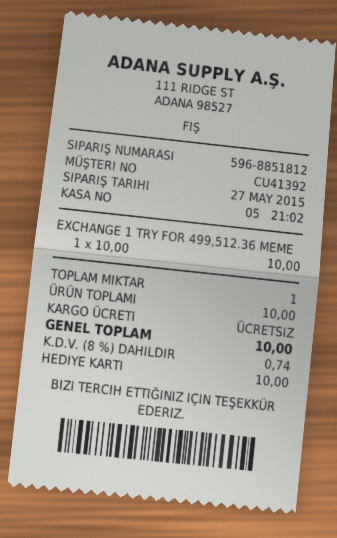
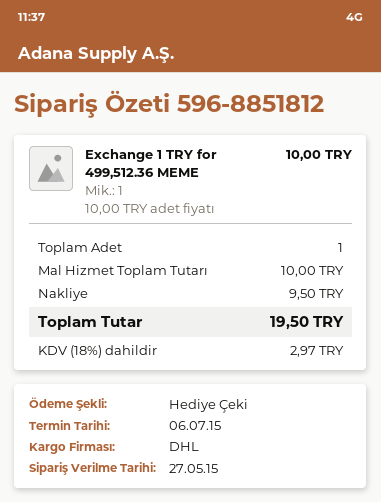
shipping: 0.00 -> 9.50
tax: 8% = 0.74 -> 18% = 2.97
total: 10.00 -> 19.50

